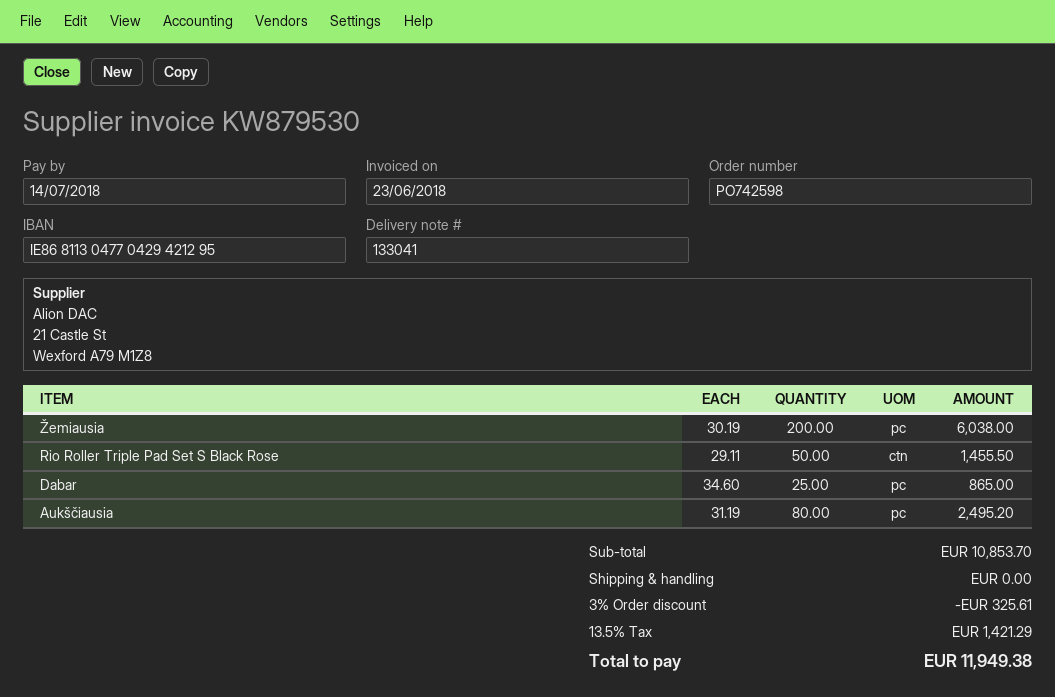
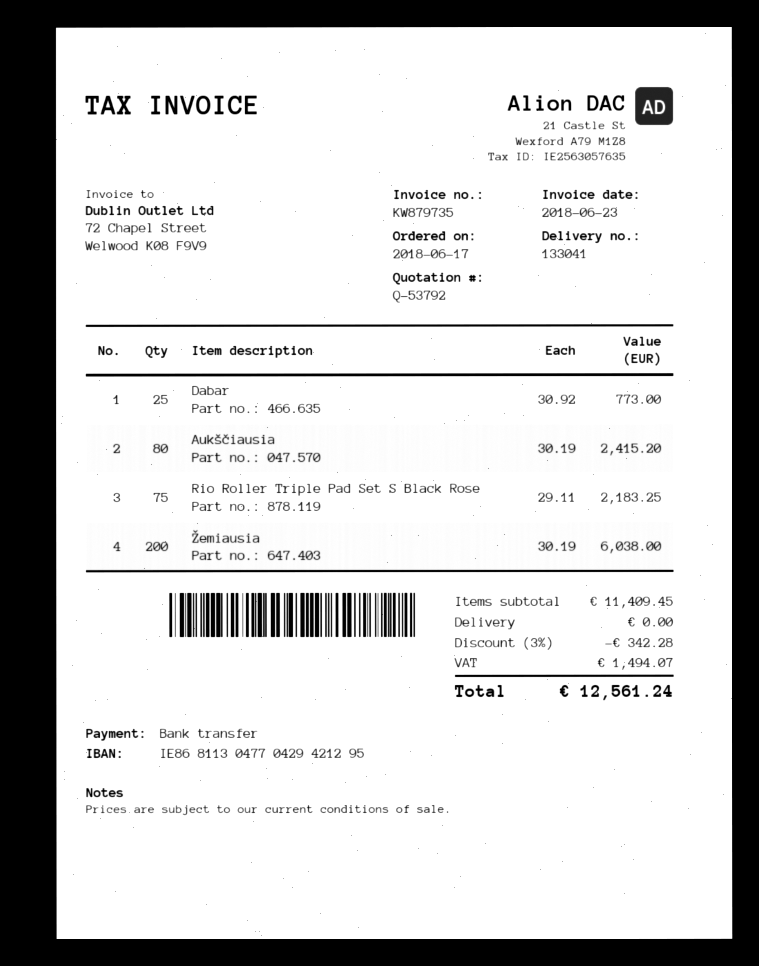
invoice number: KW879530 -> KW879735
Rio Roller Triple Pad Set S Black Rose: 50 x 29.11 = 1455.50 -> 75 x 29.11 = 2183.25
Dabar: 25 x 34.60 = 865.00 -> 25 x 30.92 = 773.00
Aukščiausia: 80 x 31.19 = 2495.20 -> 80 x 30.19 = 2415.20
subtotal: 10853.70 -> 11409.45
discount: 3% = 325.61 -> 3% = 342.28
tax: 1421.29 -> 1494.07
total: 11949.38 -> 12561.24

